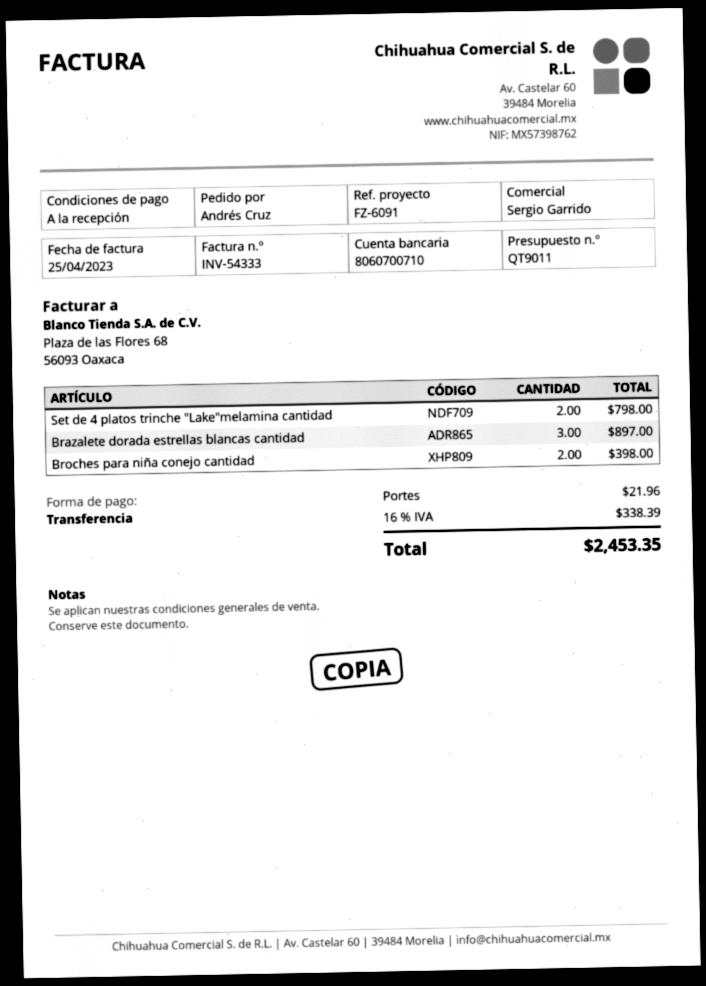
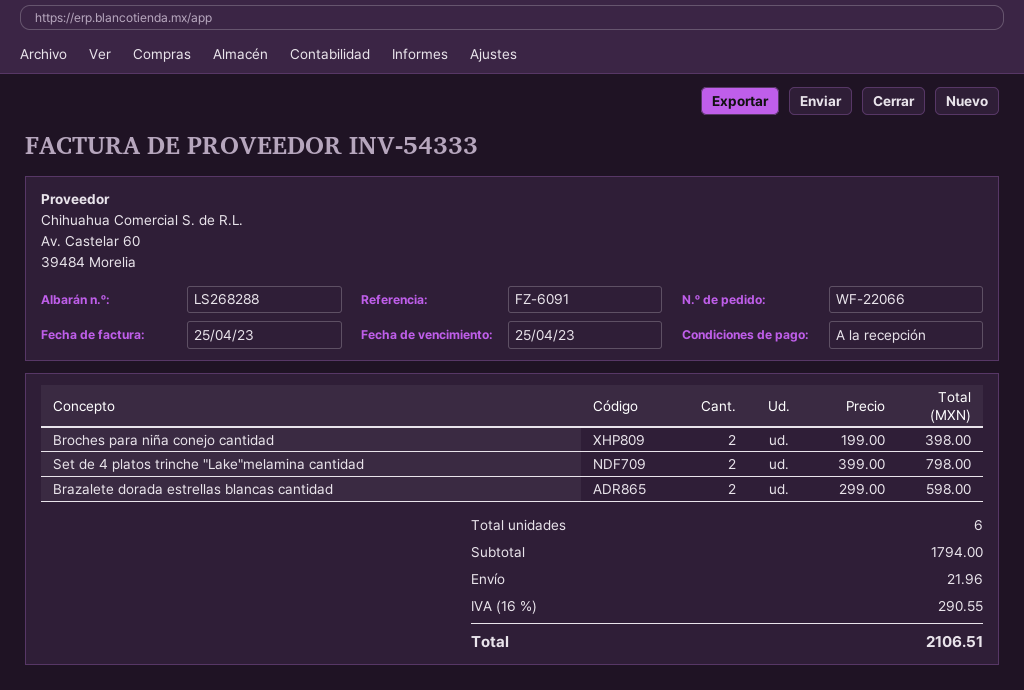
Brazalete dorada estrellas blancas cantidad: 3 for 897.00 -> 2 for 598.00
tax: 16% = 338.39 -> 16% = 290.55
total: 2453.35 -> 2106.51

